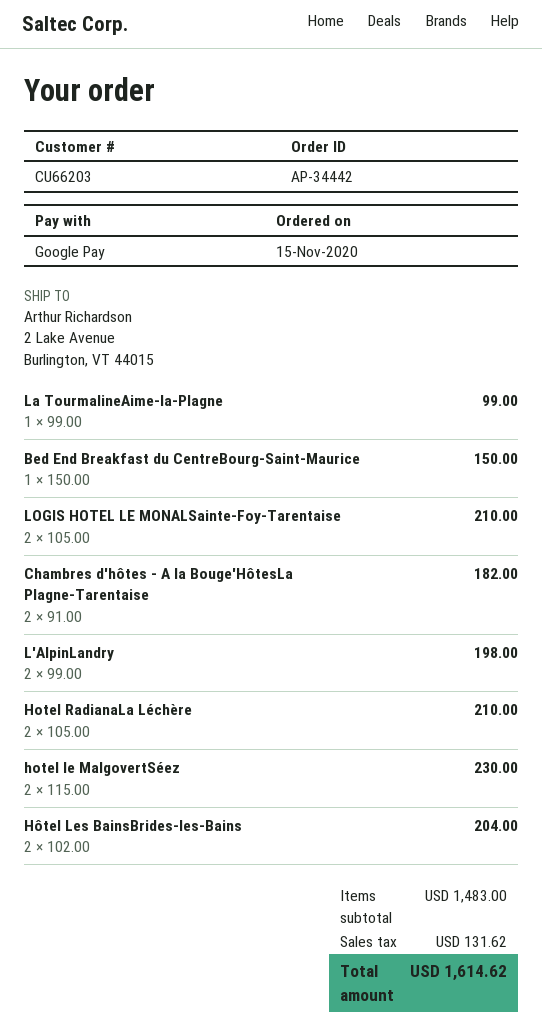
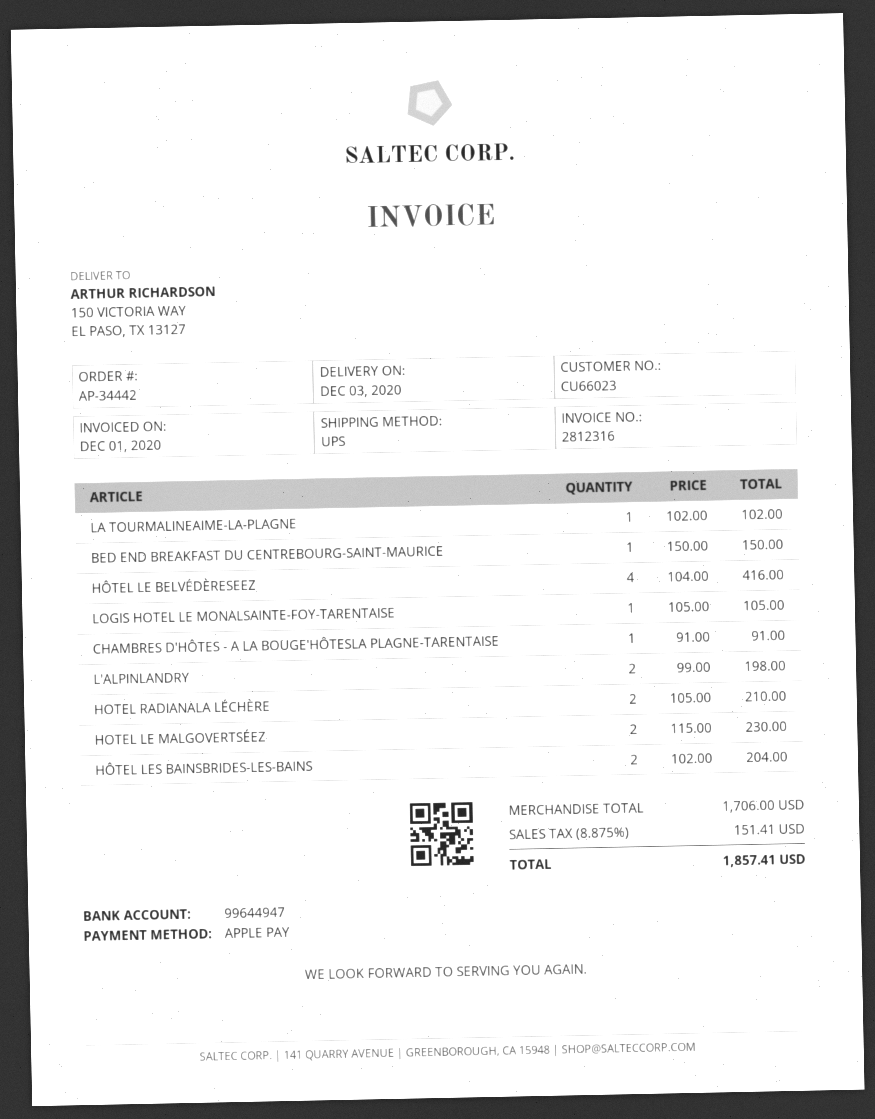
customer number: CU66203 -> CU66023
payment method: Google Pay -> Apple Pay
ship to: 2 Lake Avenue, Burlington, VT 44015 -> 150 VICTORIA WAY, EL PASO, TX 13127
La TourmalineAime-la-Plagne: 1 x 99.00 = 99.00 -> 1 x 102.00 = 102.00
LOGIS HOTEL LE MONALSainte-Foy-Tarentaise: 2 x 105.00 = 210.00 -> 1 x 105.00 = 105.00
Chambres d'hôtes - A la Bouge'HôtesLa Plagne-Tarentaise: 2 x 91.00 = 182.00 -> 1 x 91.00 = 91.00
HÔTEL LE BELVÉDÈRESEEZ: none -> 4 x 104.00 = 416.00
subtotal: 1483.00 -> 1706.00
tax: 131.62 -> 151.41
total: 1614.62 -> 1857.41

